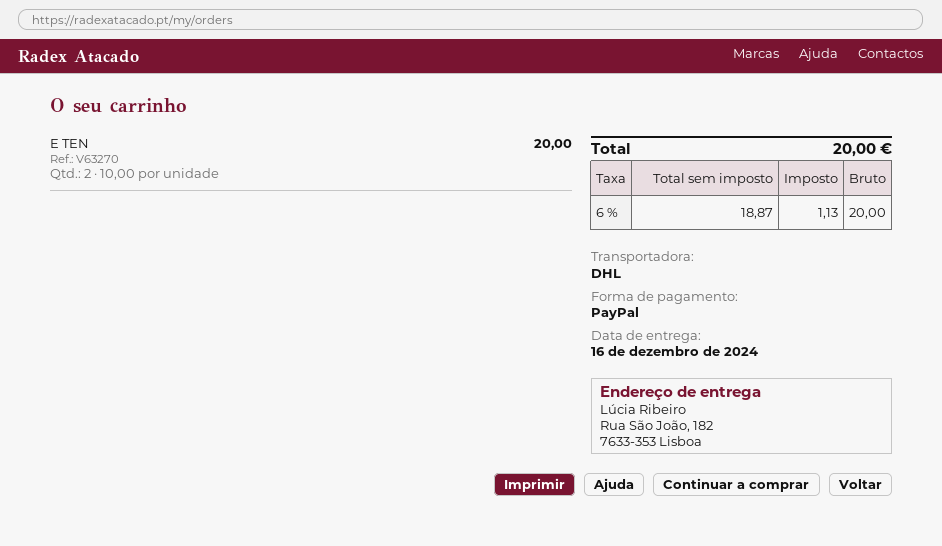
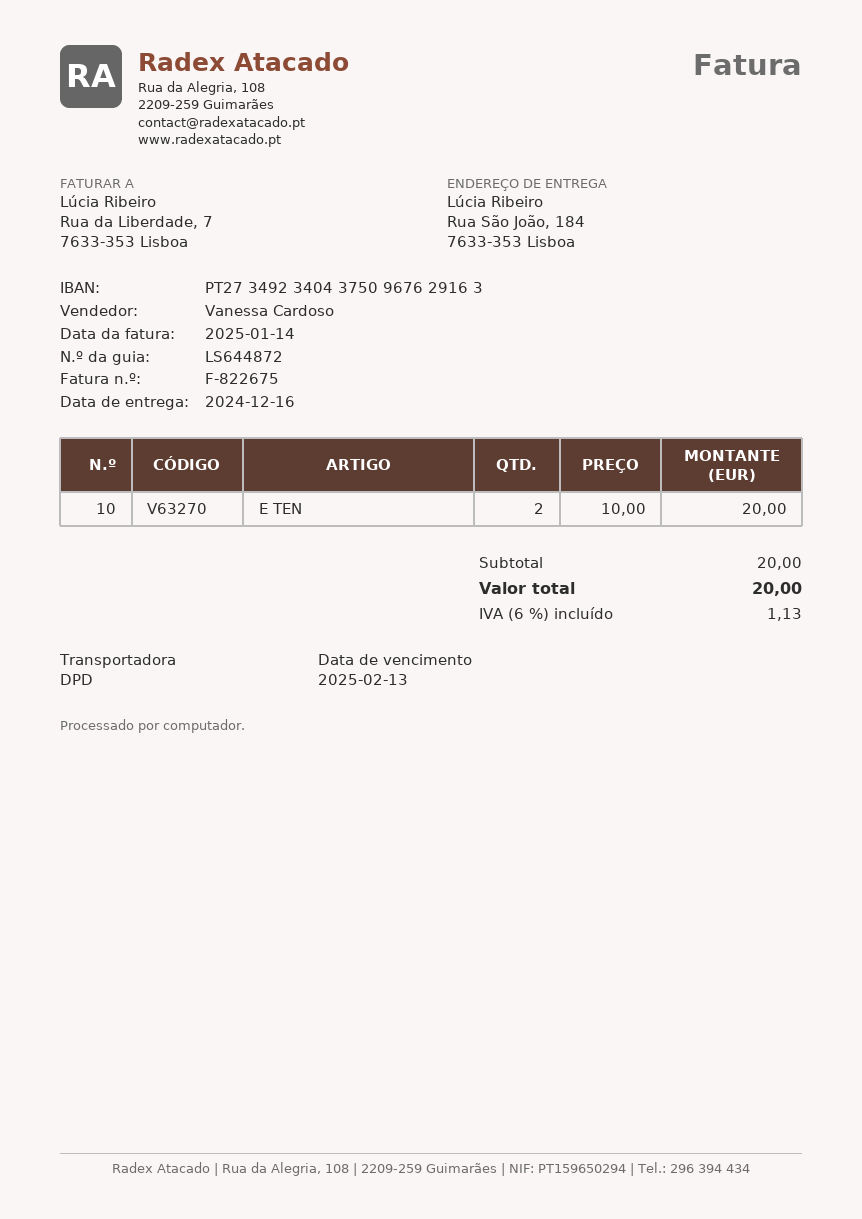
shipping method: DHL -> DPD
ship to: Rua São João, 182, 7633-353 Lisboa -> Rua São João, 184, 7633-353 Lisboa

